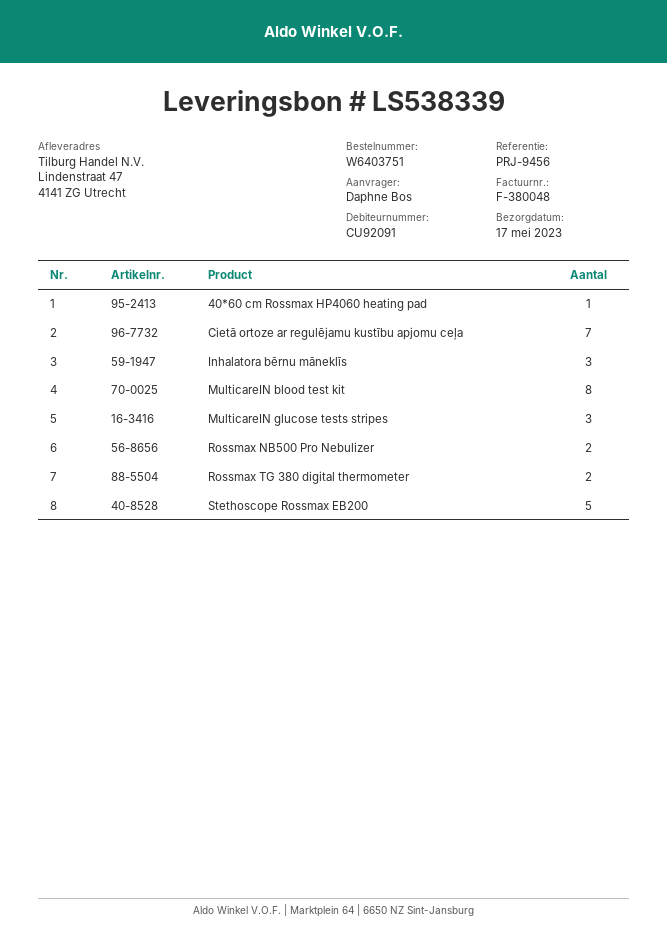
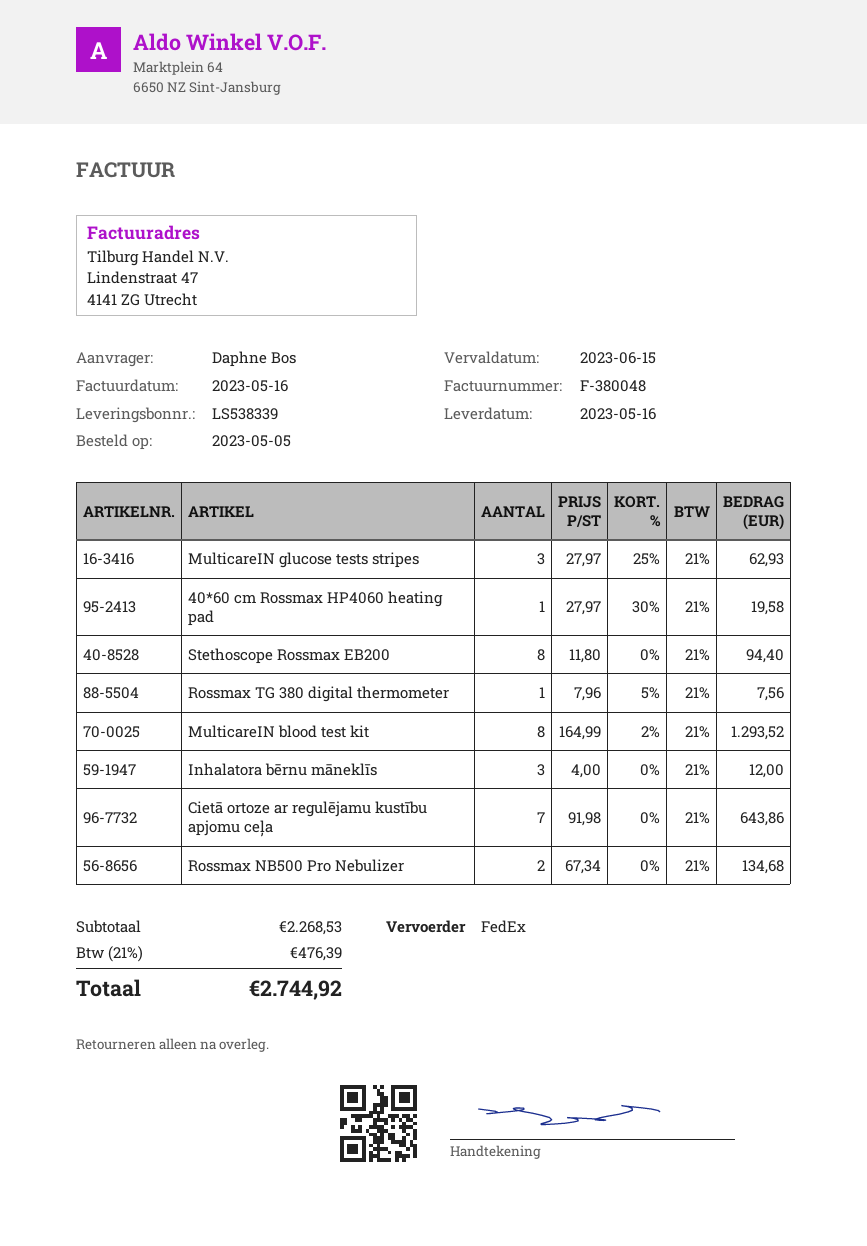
delivery date: 2023-05-17 -> 2023-05-16
Rossmax TG 380 digital thermometer: 2 -> 1
Stethoscope Rossmax EB200: 5 -> 8

